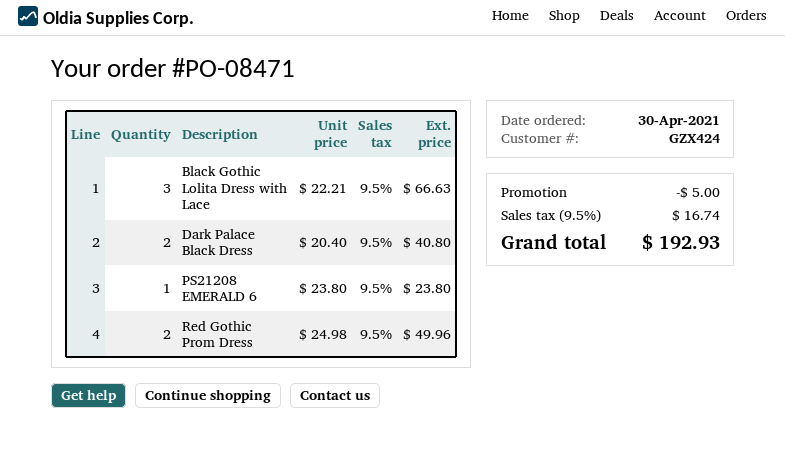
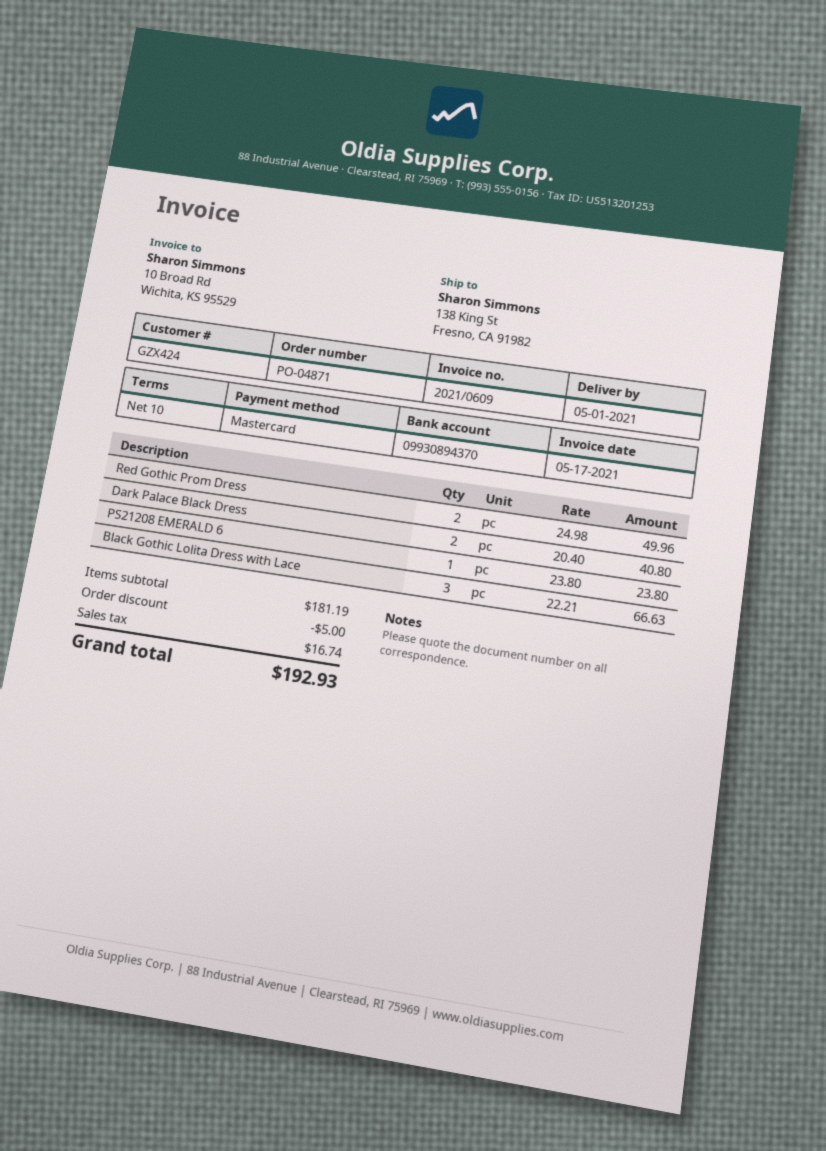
order number: PO-08471 -> PO-04871

